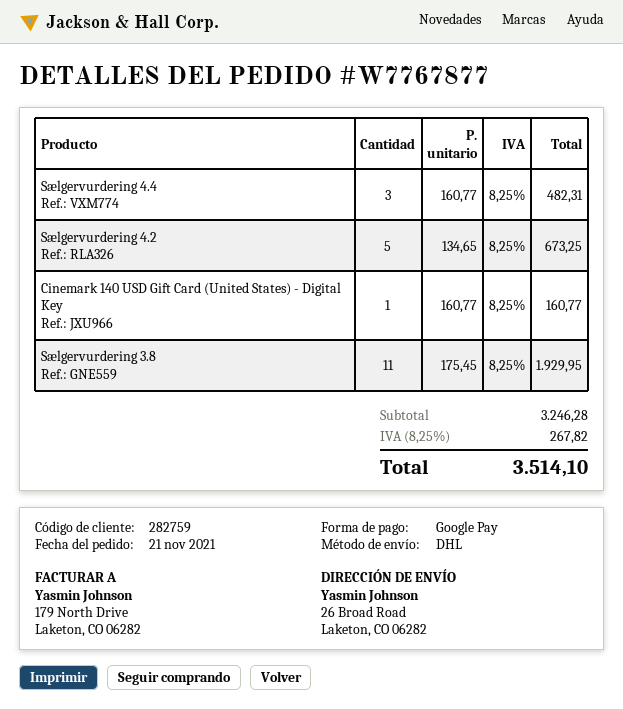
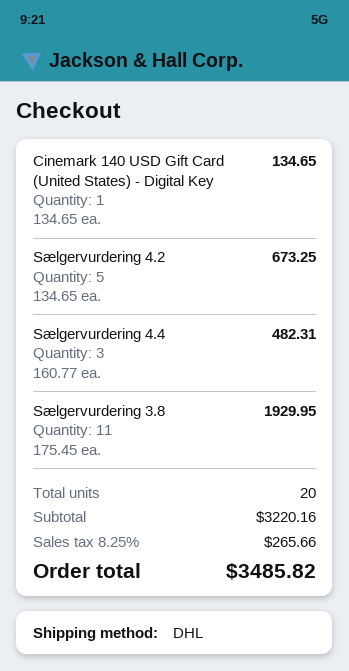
Cinemark 140 USD Gift Card (United States) - Digital Key: 1 x 160.77 = 160.77 -> 1 x 134.65 = 134.65
subtotal: 3246.28 -> 3220.16
tax: 8.25% = 267.82 -> 8.25% = 265.66
total: 3514.10 -> 3485.82

